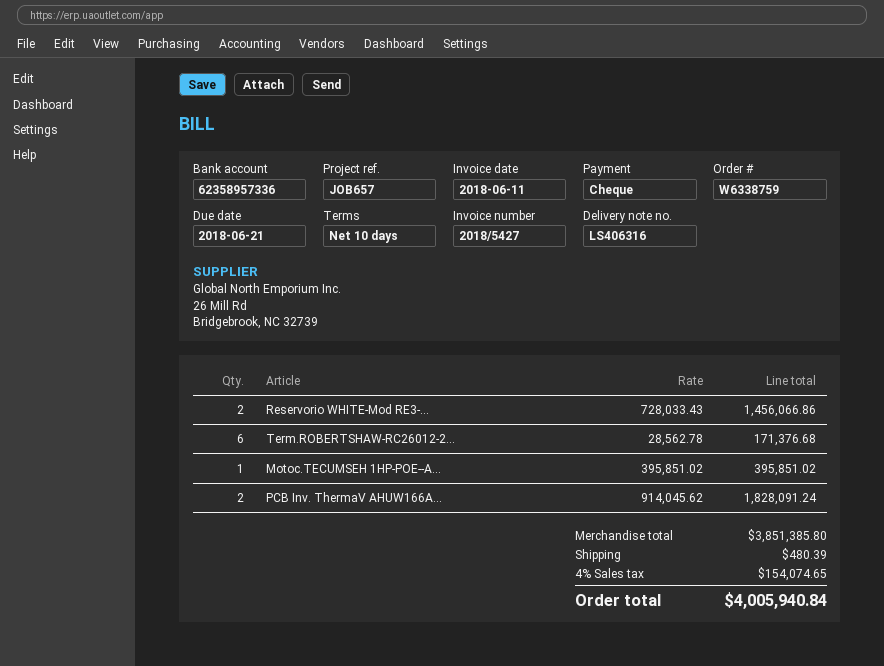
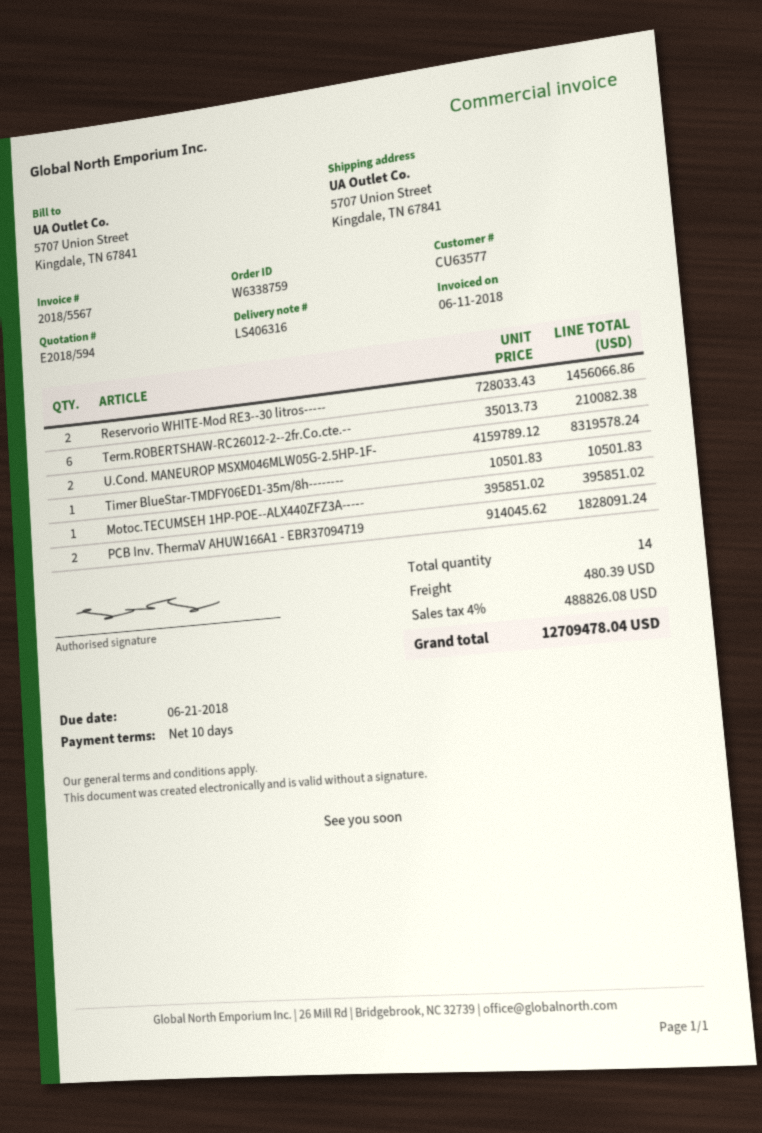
invoice number: 2018/5427 -> 2018/5567
Term.ROBERTSHAW-RC26012-2...: 6 x 28562.78 = 171376.68 -> 6 x 35013.73 = 210082.38
U.Cond. MANEUROP MSXM046MLW05G-2.5HP-1F-: none -> 2 x 4159789.12 = 8319578.24
Timer BlueStar-TMDFY06ED1-35m/8h--------: none -> 1 x 10501.83 = 10501.83
tax: 4% = 154074.65 -> 4% = 488826.08
total: 4005940.84 -> 12709478.04

